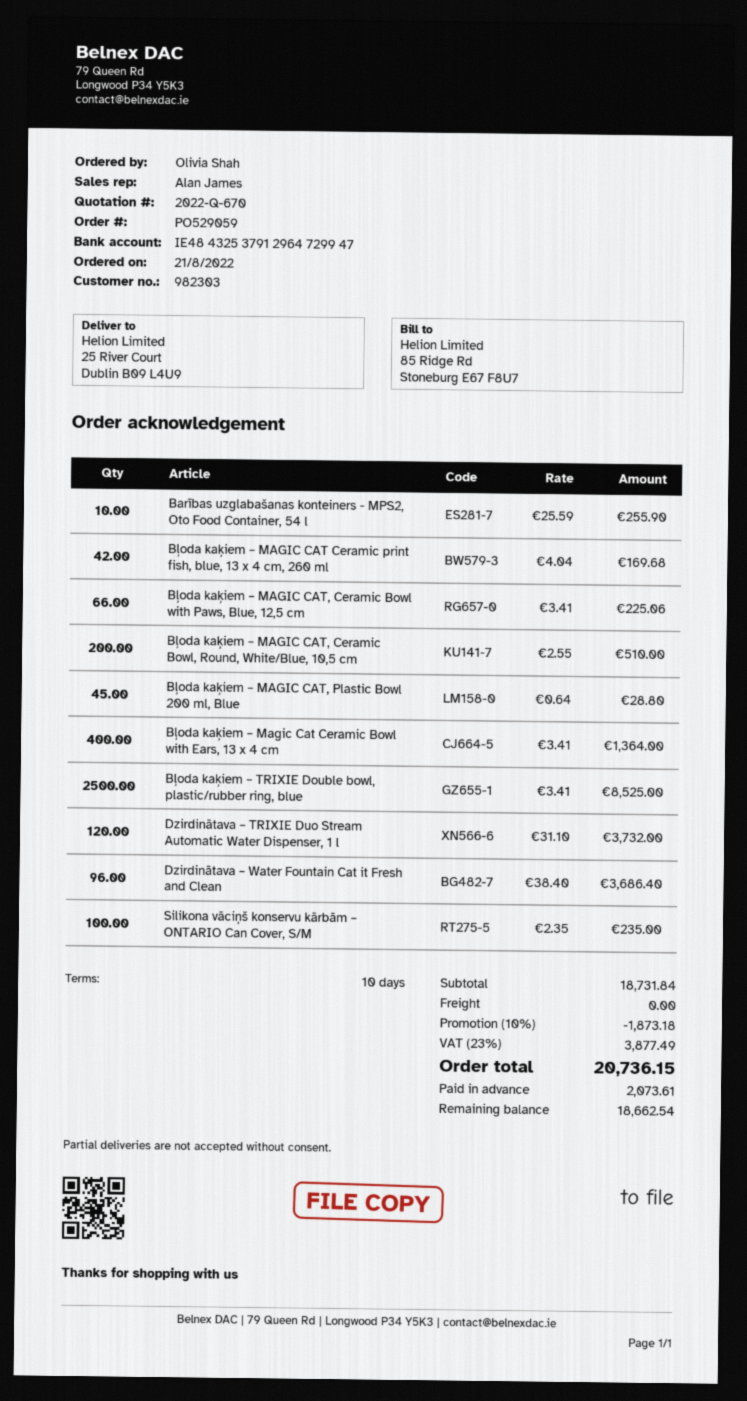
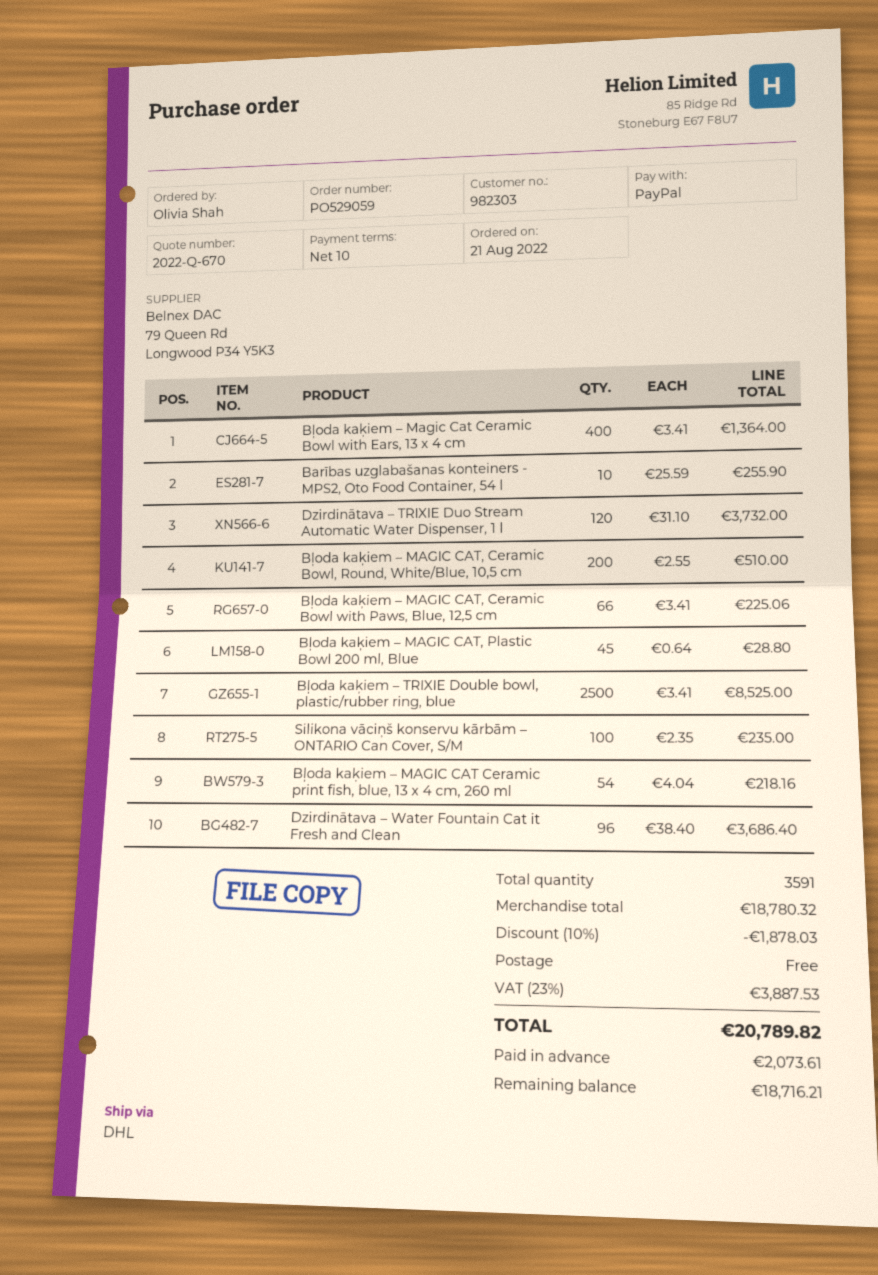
Bļoda kaķiem – MAGIC CAT Ceramic print fish, blue, 13 x 4 cm, 260 ml: 42 x 4.04 = 169.68 -> 54 x 4.04 = 218.16
subtotal: 18731.84 -> 18780.32
discount: 10% = 1873.18 -> 10% = 1878.03
tax: 23% = 3877.49 -> 23% = 3887.53
total: 20736.15 -> 20789.82
balance: 18662.54 -> 18716.21

